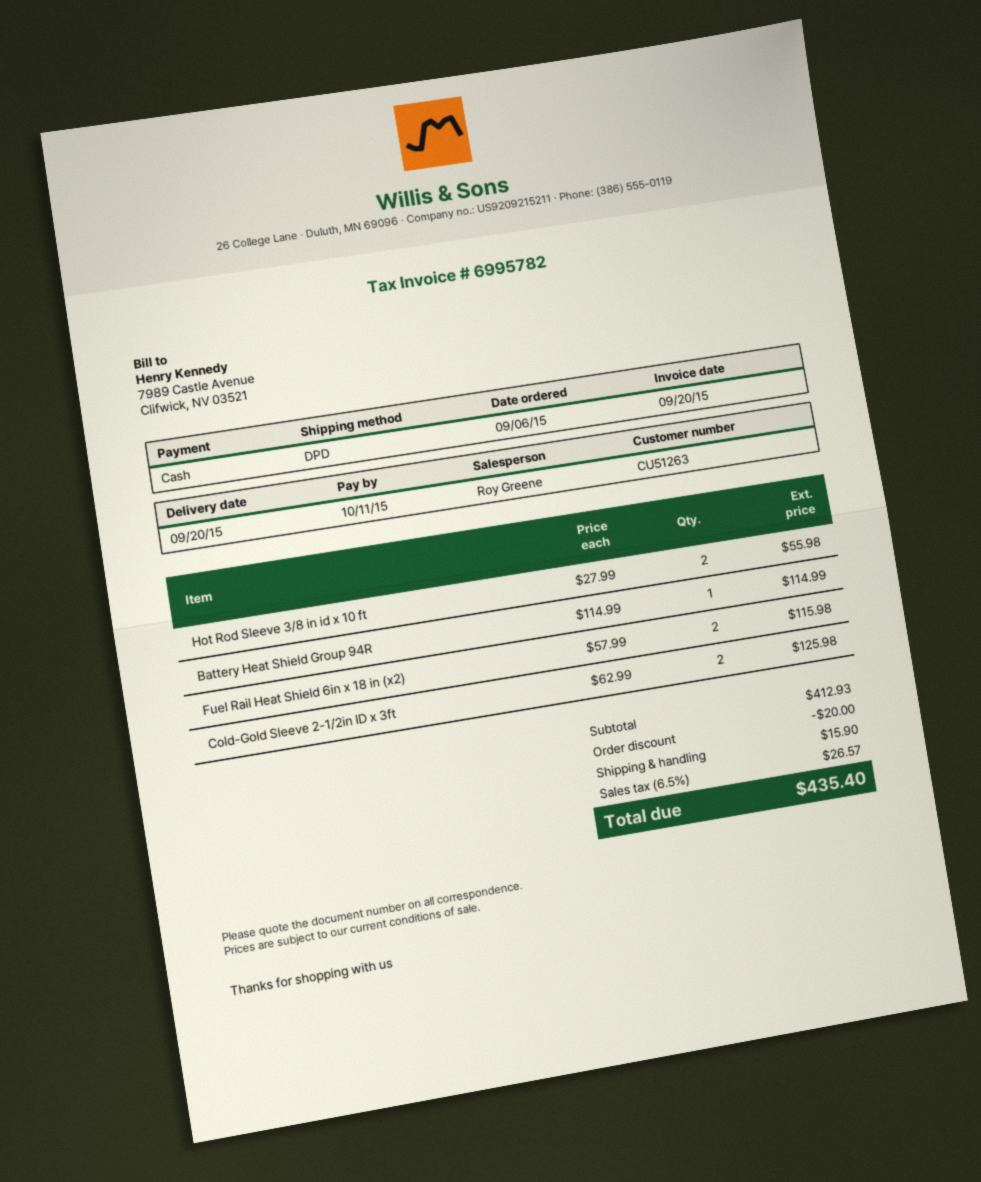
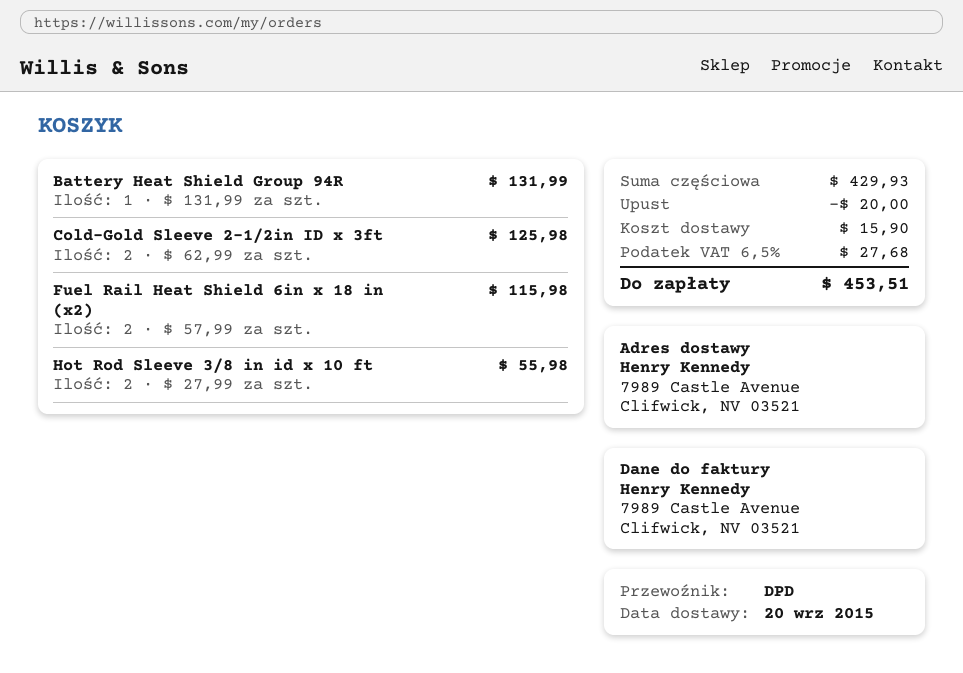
Battery Heat Shield Group 94R: 1 x 114.99 = 114.99 -> 1 x 131.99 = 131.99
subtotal: 412.93 -> 429.93
tax: 6.5% = 26.57 -> 6.5% = 27.68
total: 435.40 -> 453.51

